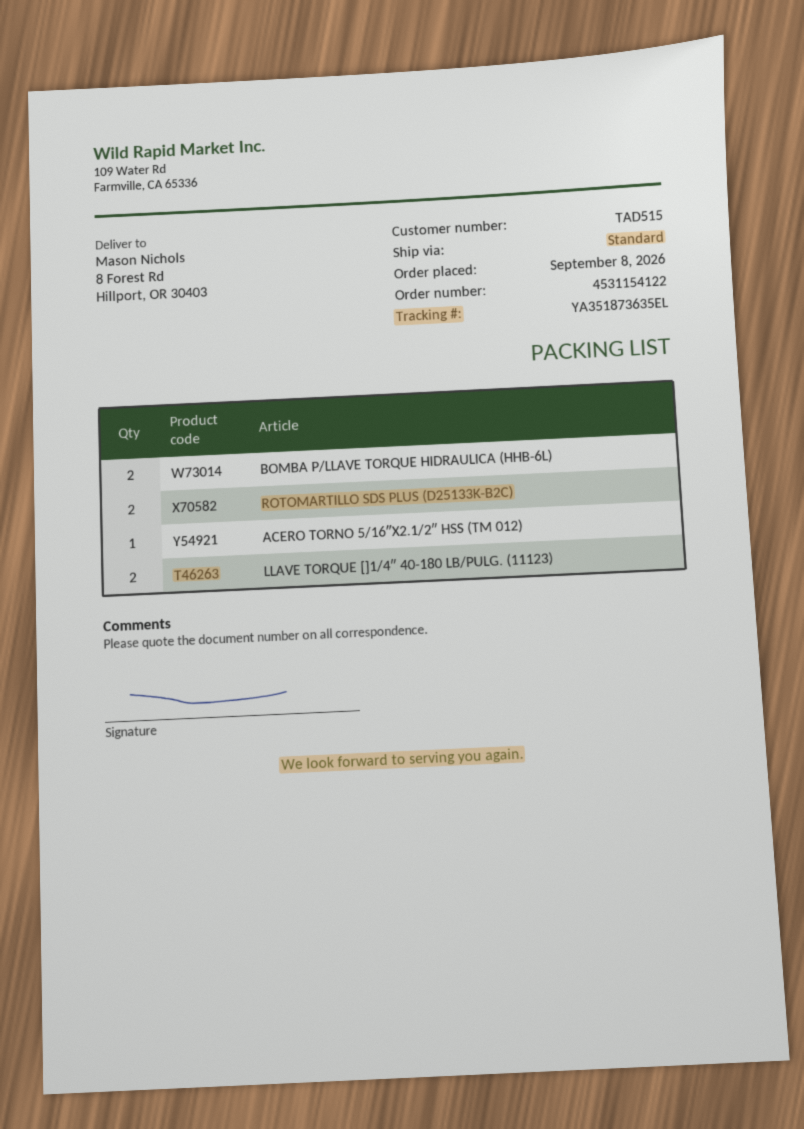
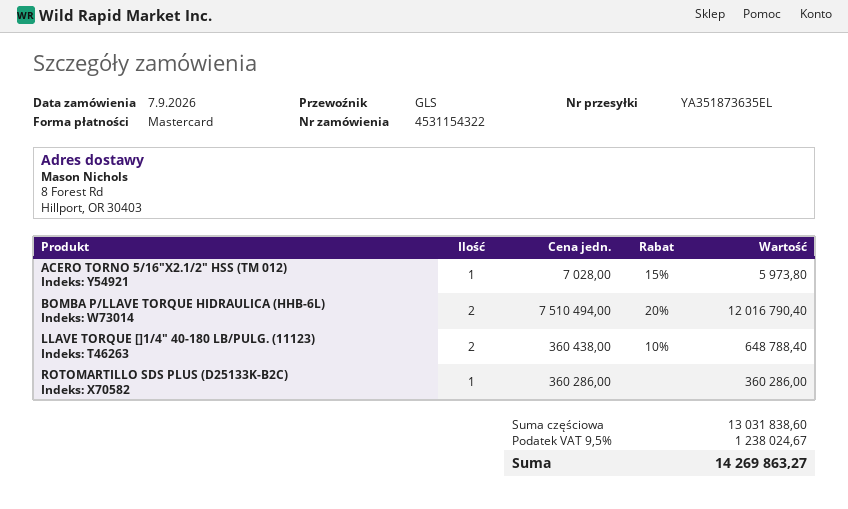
order number: 4531154122 -> 4531154322
order date: 2026-09-08 -> 2026-09-07
shipping method: standard -> GLS
ROTOMARTILLO SDS PLUS (D25133K-B2C): 2 -> 1

